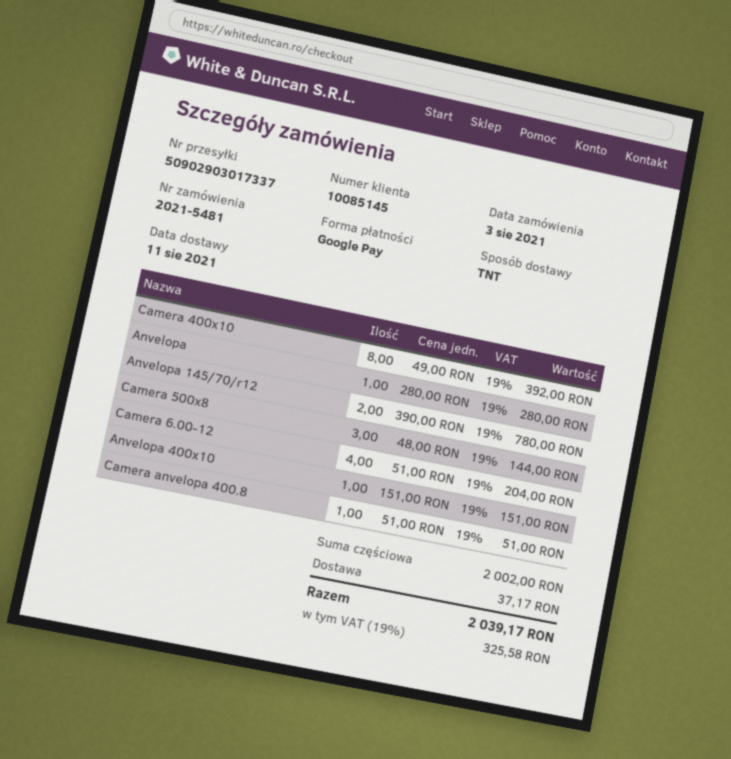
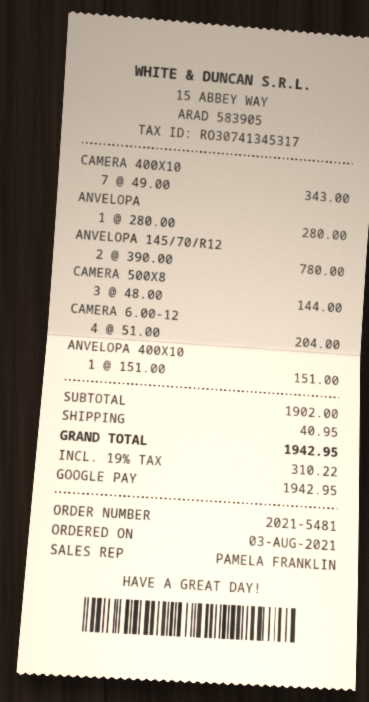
Camera 400x10: 8 x 49.00 = 392.00 -> 7 x 49.00 = 343.00
Camera anvelopa 400.8: 1 x 51.00 = 51.00 -> none
subtotal: 2002.00 -> 1902.00
shipping: 37.17 -> 40.95
tax: 19% = 325.58 -> 19% = 310.22
total: 2039.17 -> 1942.95

